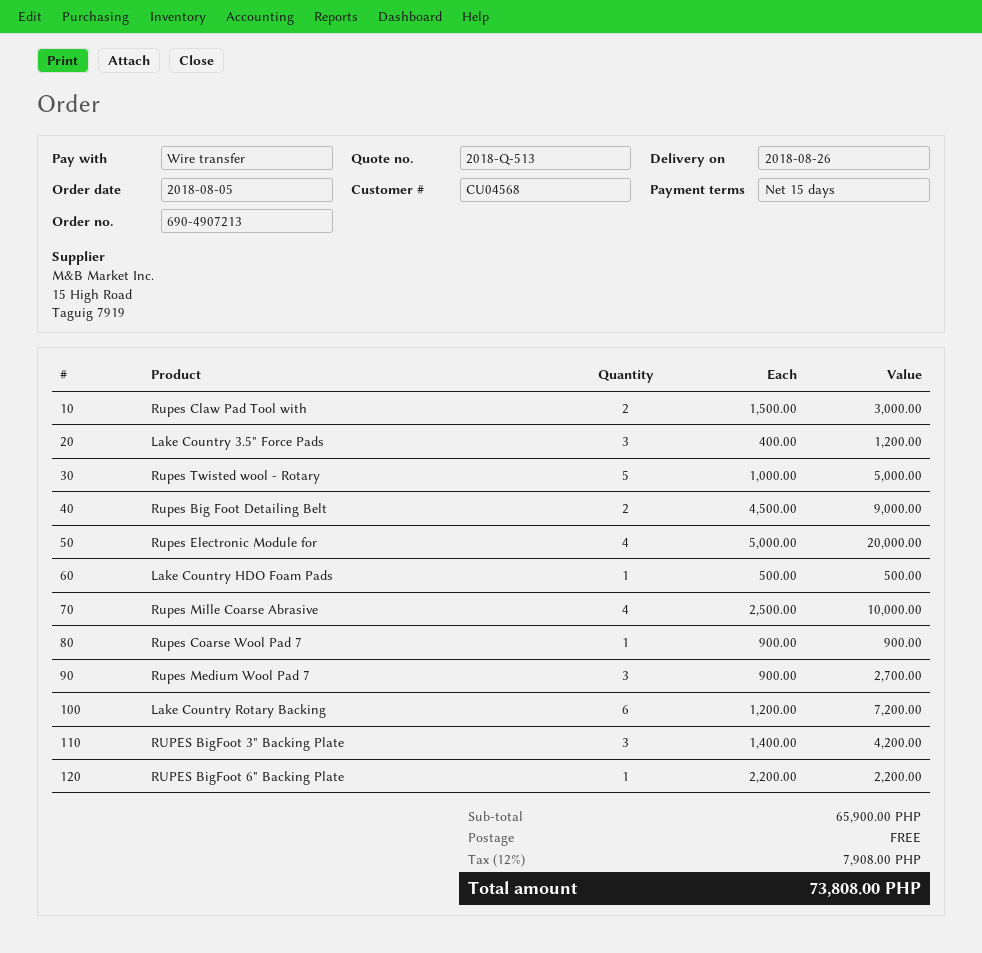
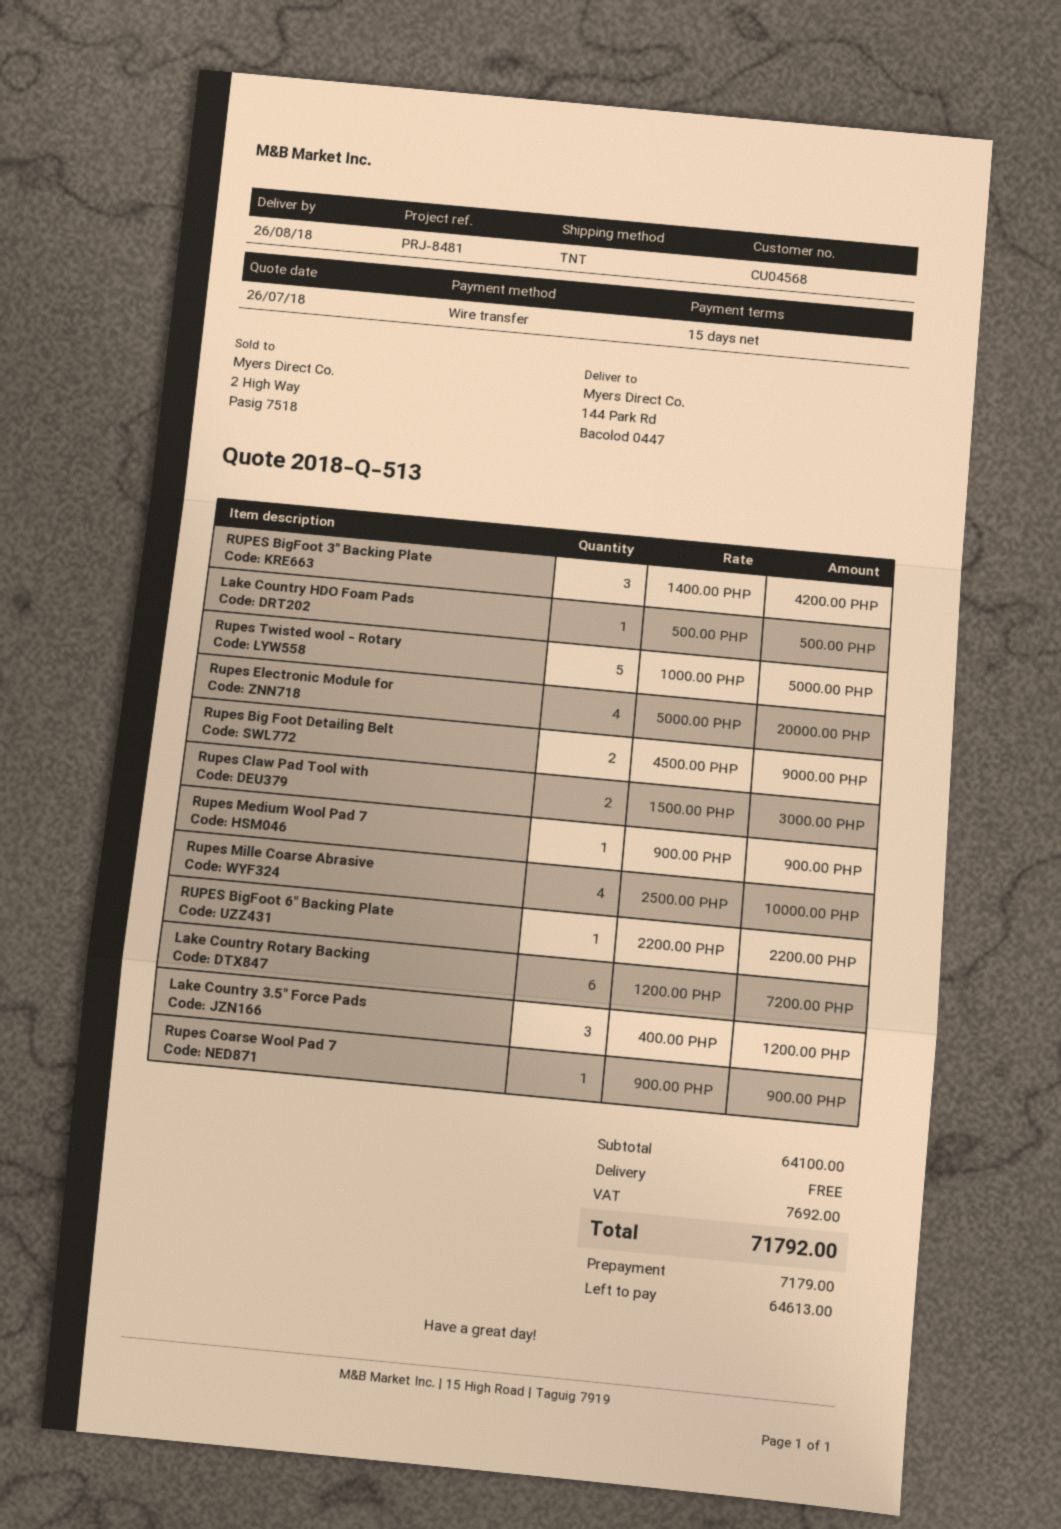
Rupes Medium Wool Pad 7: 3 x 900.00 = 2700.00 -> 1 x 900.00 = 900.00
subtotal: 65900.00 -> 64100.00
tax: 7908.00 -> 7692.00
total: 73808.00 -> 71792.00

